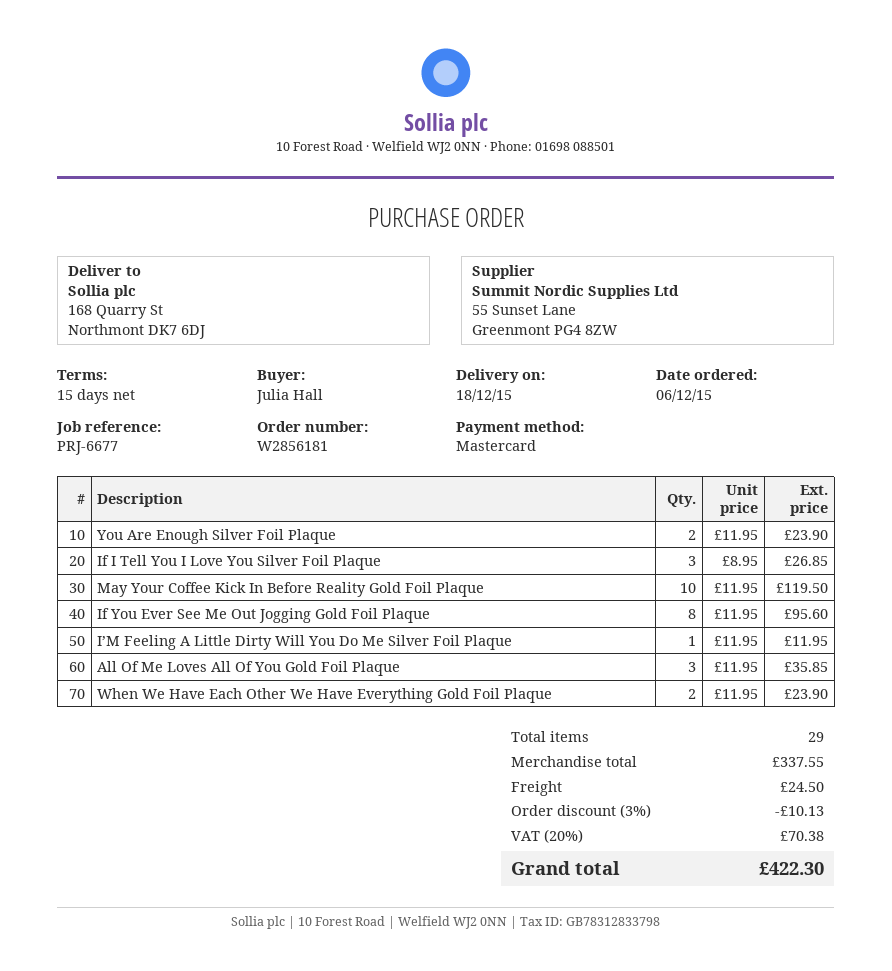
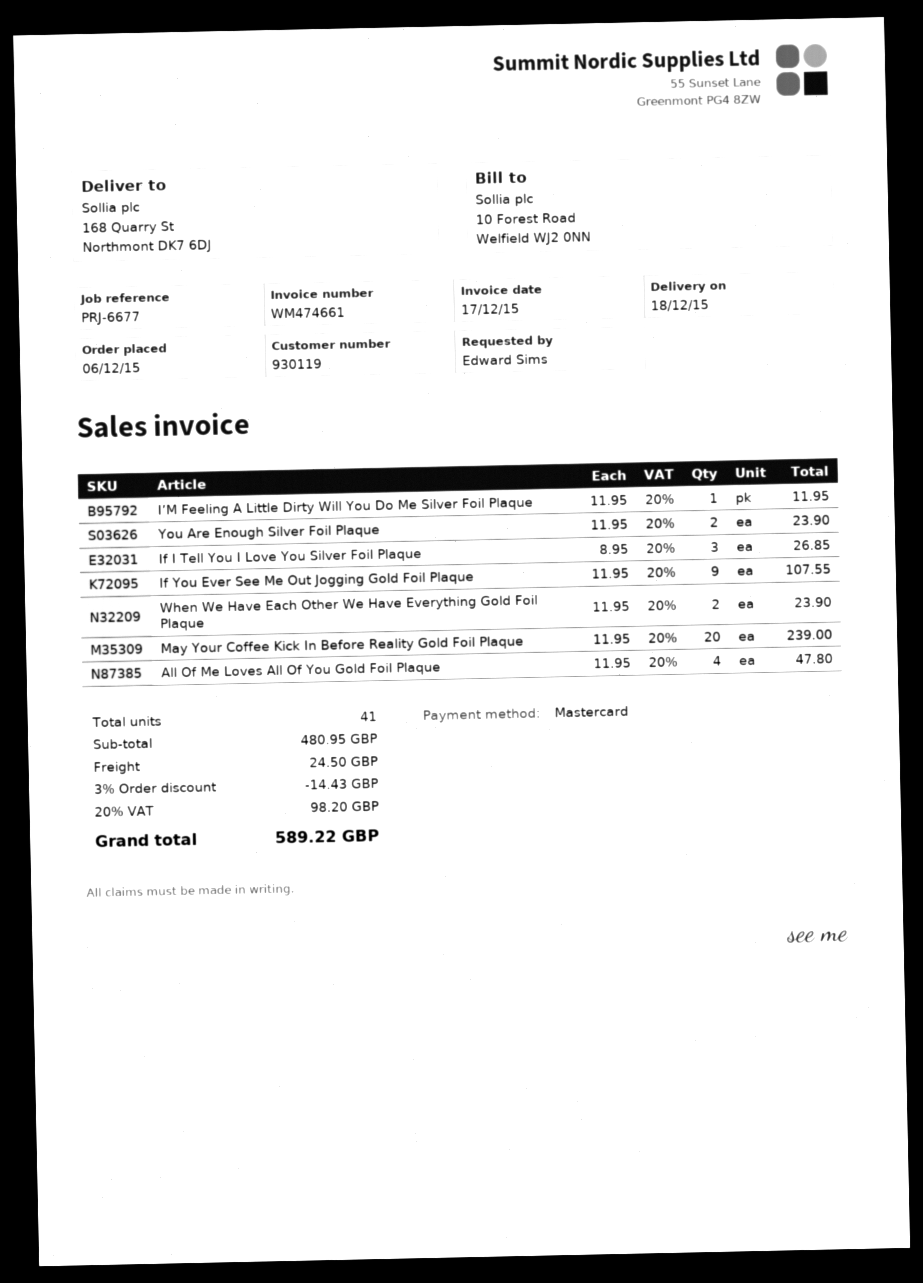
ordered by: Julia Hall -> Edward Sims
May Your Coffee Kick In Before Reality Gold Foil Plaque: 10 x 11.95 = 119.50 -> 20 x 11.95 = 239.00
If You Ever See Me Out Jogging Gold Foil Plaque: 8 x 11.95 = 95.60 -> 9 x 11.95 = 107.55
All Of Me Loves All Of You Gold Foil Plaque: 3 x 11.95 = 35.85 -> 4 x 11.95 = 47.80
total quantity: 29 -> 41
subtotal: 337.55 -> 480.95
discount: 3% = 10.13 -> 3% = 14.43
tax: 20% = 70.38 -> 20% = 98.20
total: 422.30 -> 589.22

